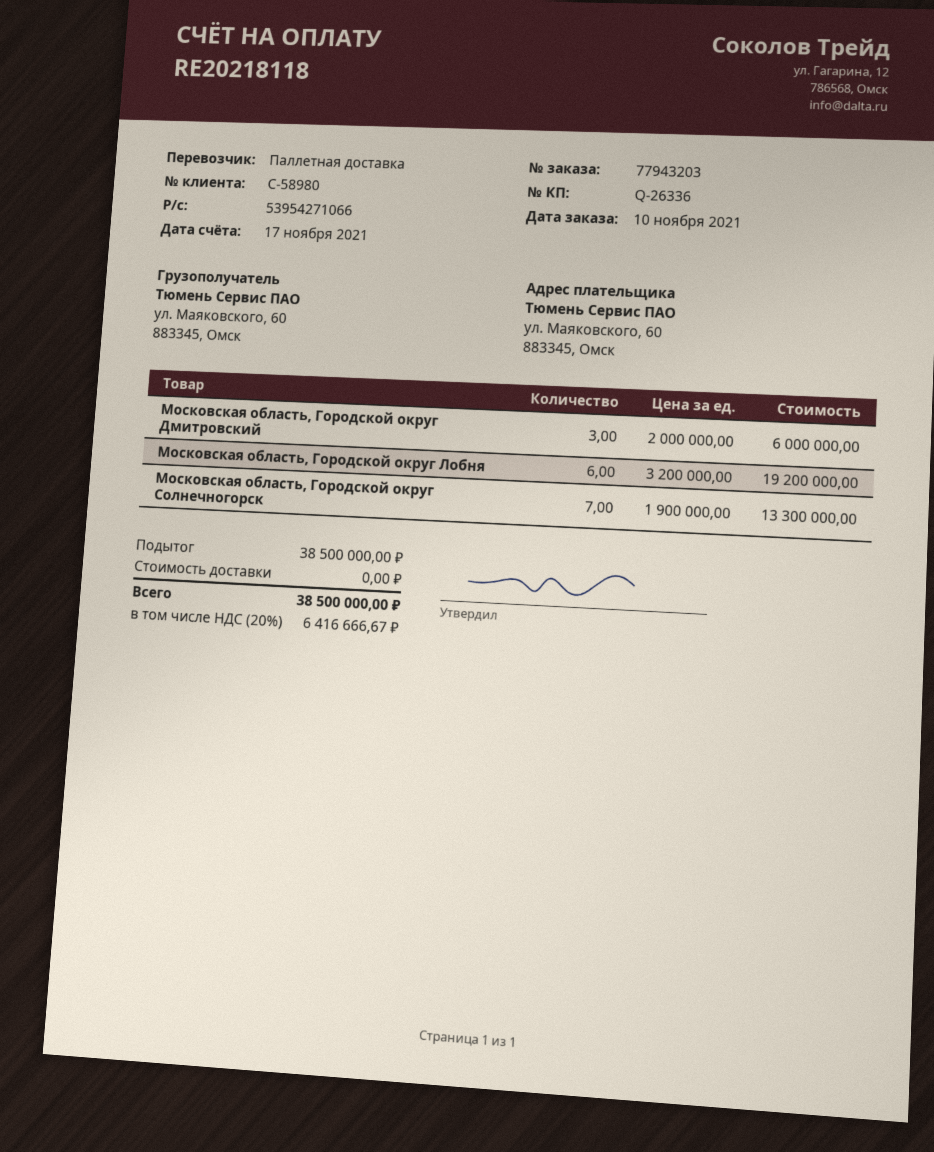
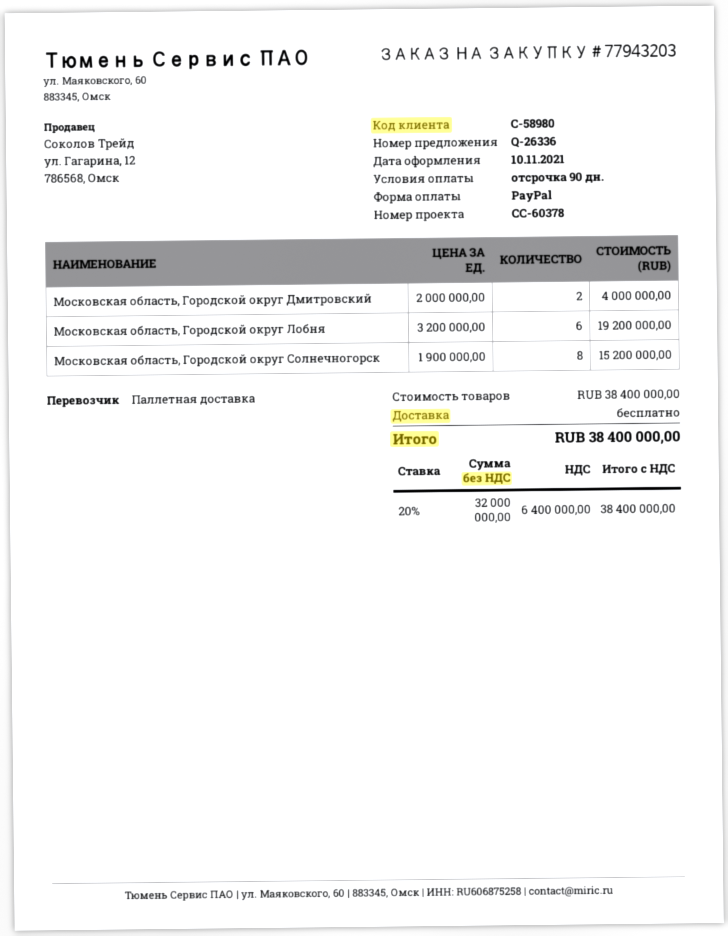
Московская область, Городской округ Дмитровский: 3 x 2000000.00 = 6000000.00 -> 2 x 2000000.00 = 4000000.00
Московская область, Городской округ Солнечногорск: 7 x 1900000.00 = 13300000.00 -> 8 x 1900000.00 = 15200000.00
subtotal: 38500000.00 -> 38400000.00
tax: 20% = 6416666.67 -> 20% = 6400000.00
total: 38500000.00 -> 38400000.00

